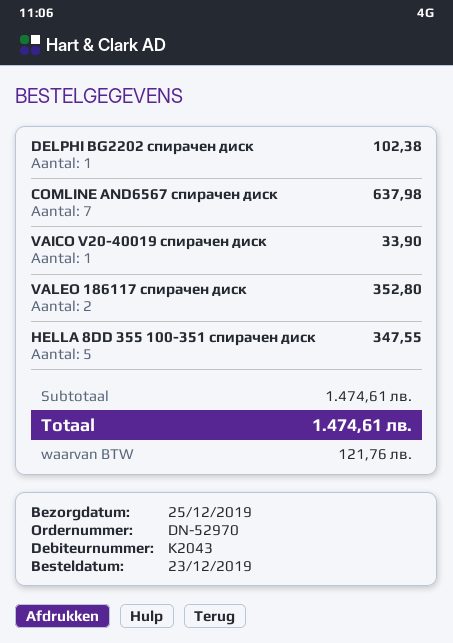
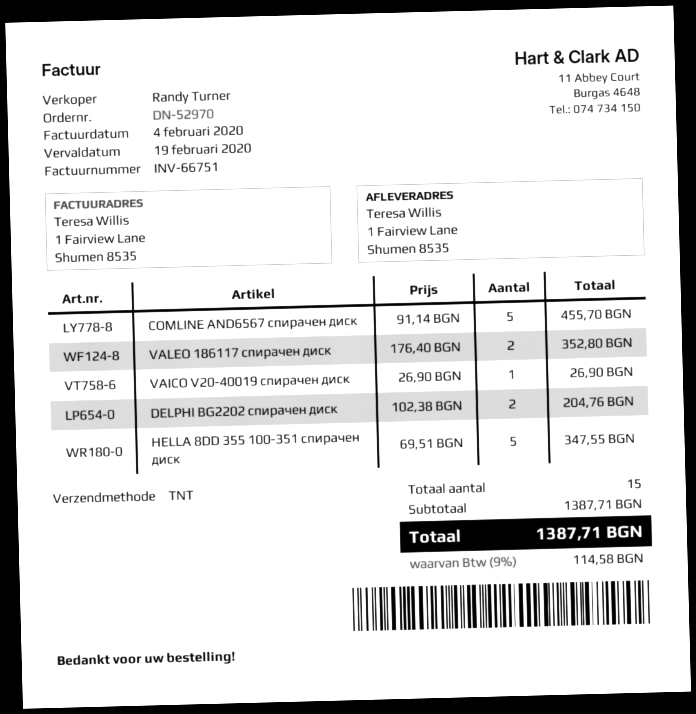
DELPHI BG2202 спирачен диск: 1 for 102.38 -> 2 for 204.76
COMLINE AND6567 спирачен диск: 7 for 637.98 -> 5 for 455.70
VAICO V20-40019 спирачен диск: 1 for 33.90 -> 1 for 26.90
subtotal: 1474.61 -> 1387.71
tax: 121.76 -> 114.58
total: 1474.61 -> 1387.71

